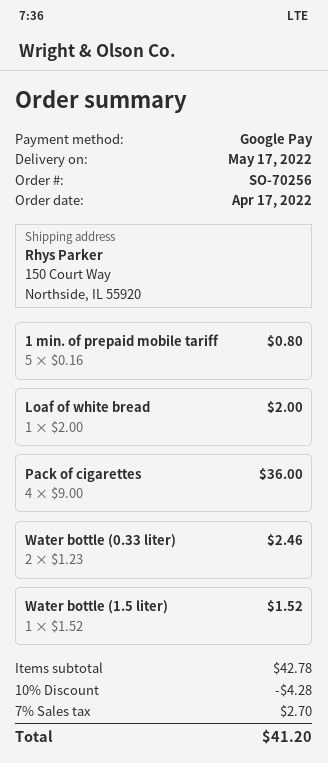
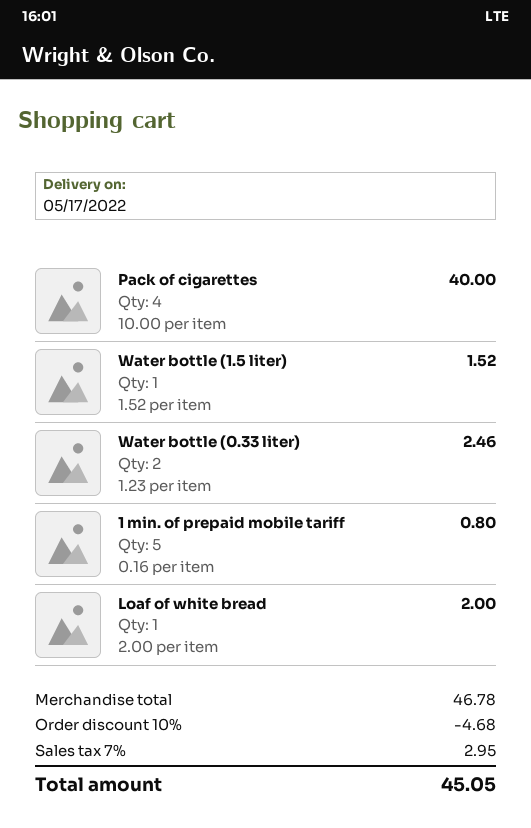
Pack of cigarettes: 4 x 9.00 = 36.00 -> 4 x 10.00 = 40.00
subtotal: 42.78 -> 46.78
discount: 10% = 4.28 -> 10% = 4.68
tax: 7% = 2.70 -> 7% = 2.95
total: 41.20 -> 45.05

